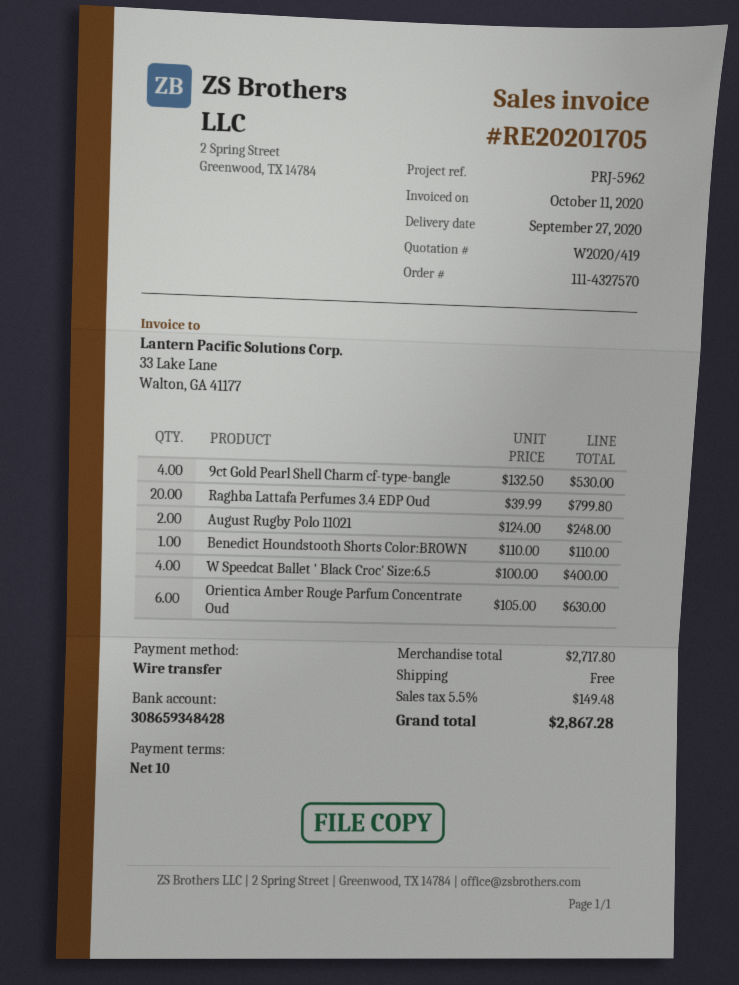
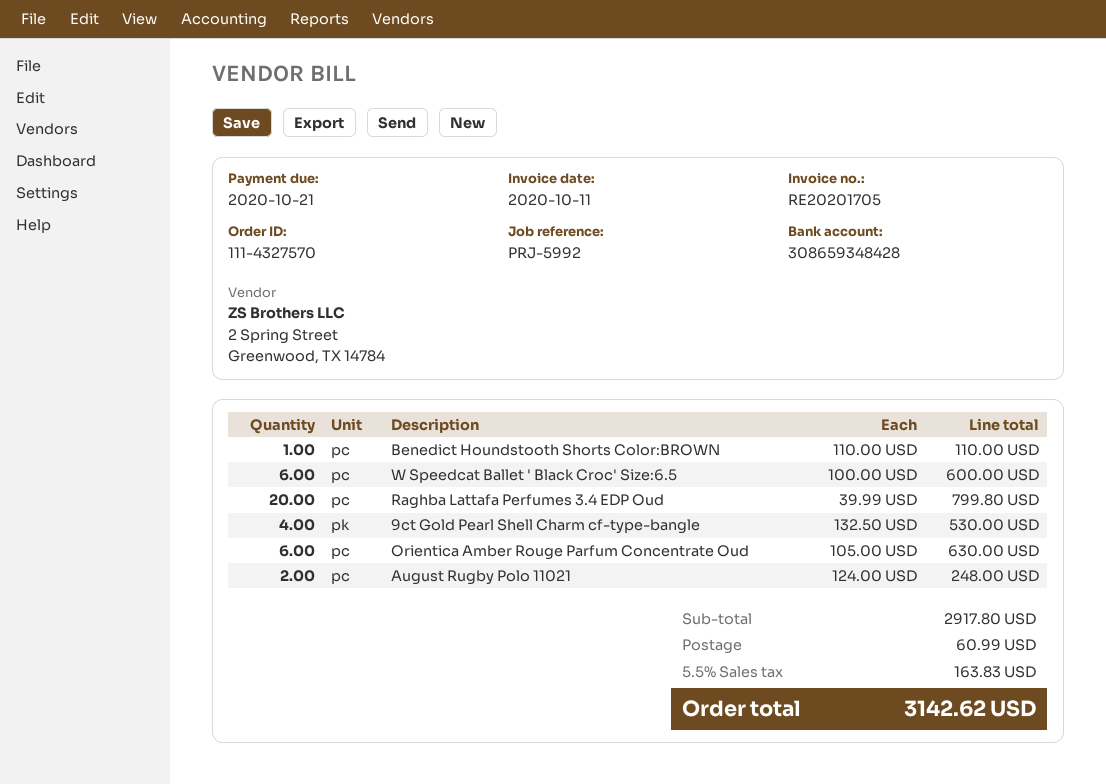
reference: PRJ-5962 -> PRJ-5992
W Speedcat Ballet ' Black Croc' Size:6.5: 4 x 100.00 = 400.00 -> 6 x 100.00 = 600.00
subtotal: 2717.80 -> 2917.80
shipping: 0.00 -> 60.99
tax: 5.5% = 149.48 -> 5.5% = 163.83
total: 2867.28 -> 3142.62

